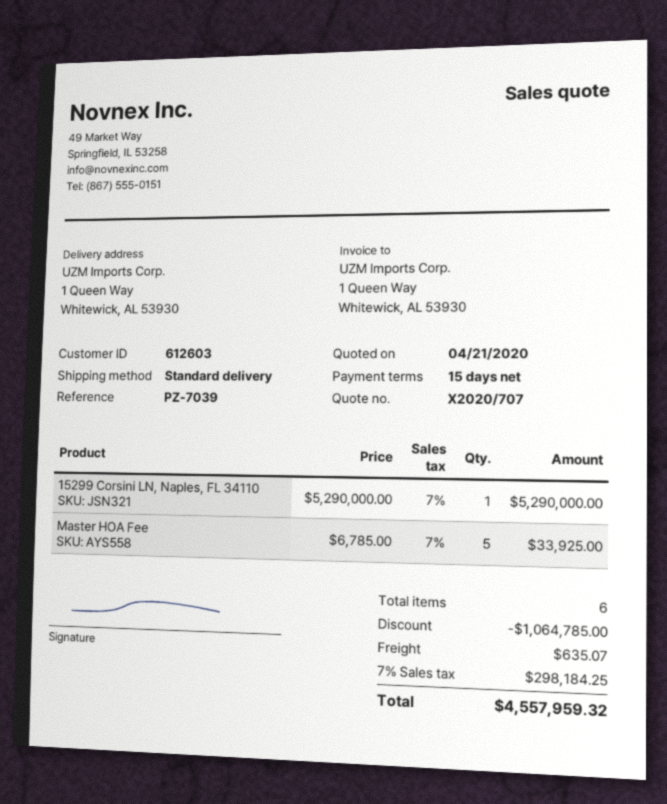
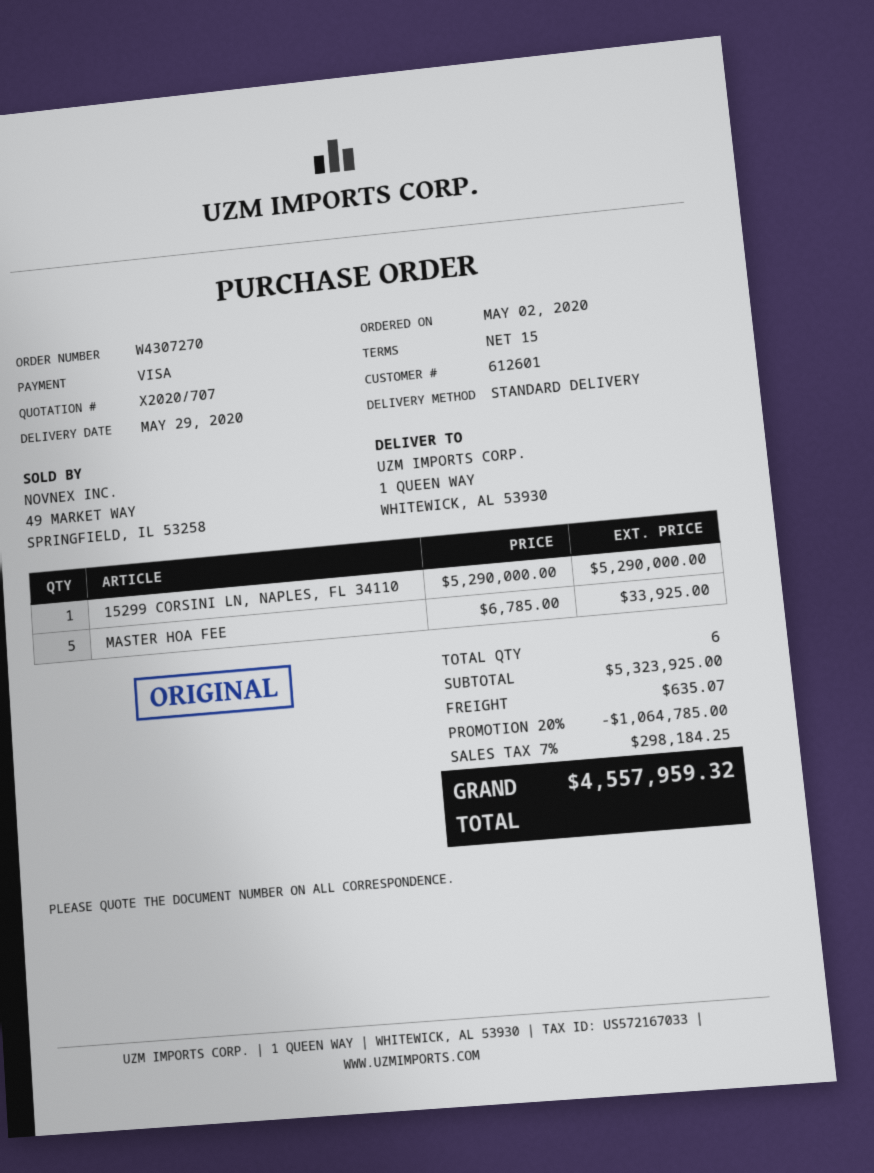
customer number: 612603 -> 612601

